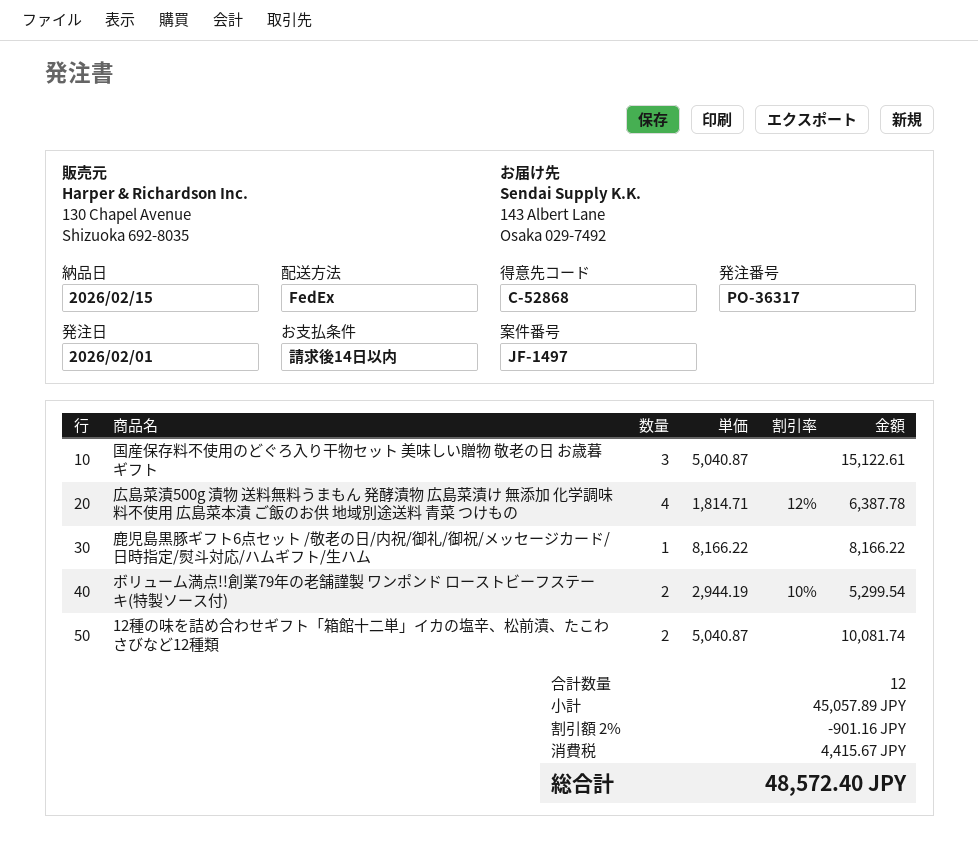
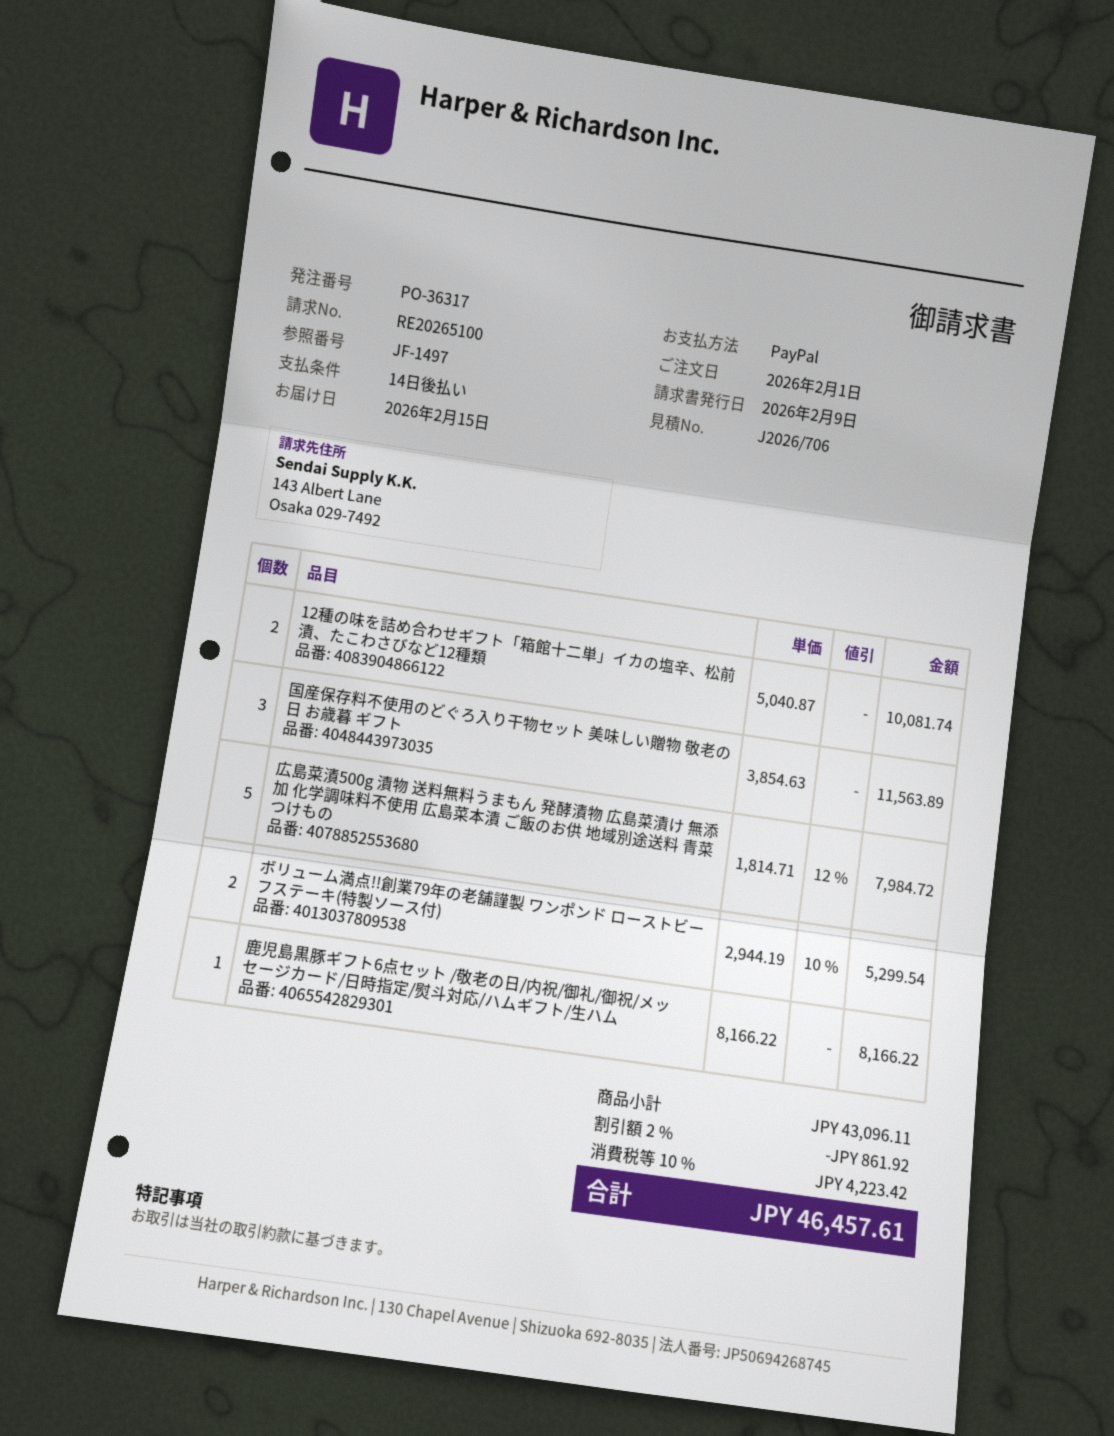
国産保存料不使用のどぐろ入り干物セット 美味しい贈物 敬老の日 お歳暮 ギフト: 3 x 5040.87 = 15122.61 -> 3 x 3854.63 = 11563.89
広島菜漬500g 漬物 送料無料うまもん 発酵漬物 広島菜漬け 無添加 化学調味料不使用 広島菜本漬 ご飯のお供 地域別途送料 青菜 つけもの: 4 x 1814.71 - 12% = 6387.78 -> 5 x 1814.71 - 12% = 7984.72
subtotal: 45057.89 -> 43096.11
discount: 2% = 901.16 -> 2% = 861.92
tax: 4415.67 -> 4223.42
total: 48572.40 -> 46457.61

